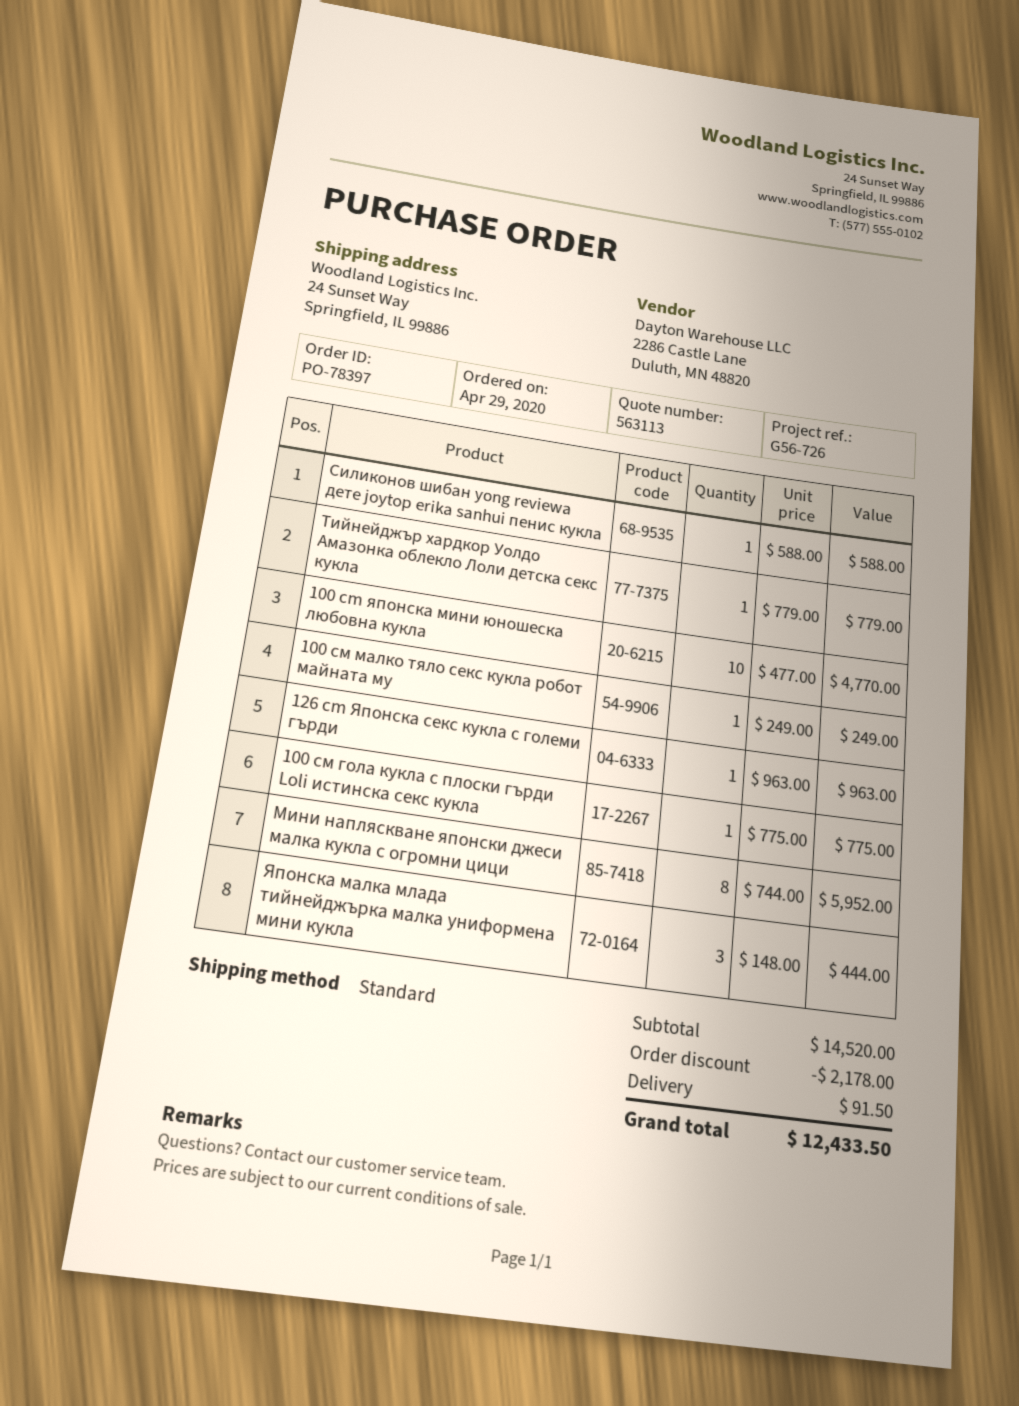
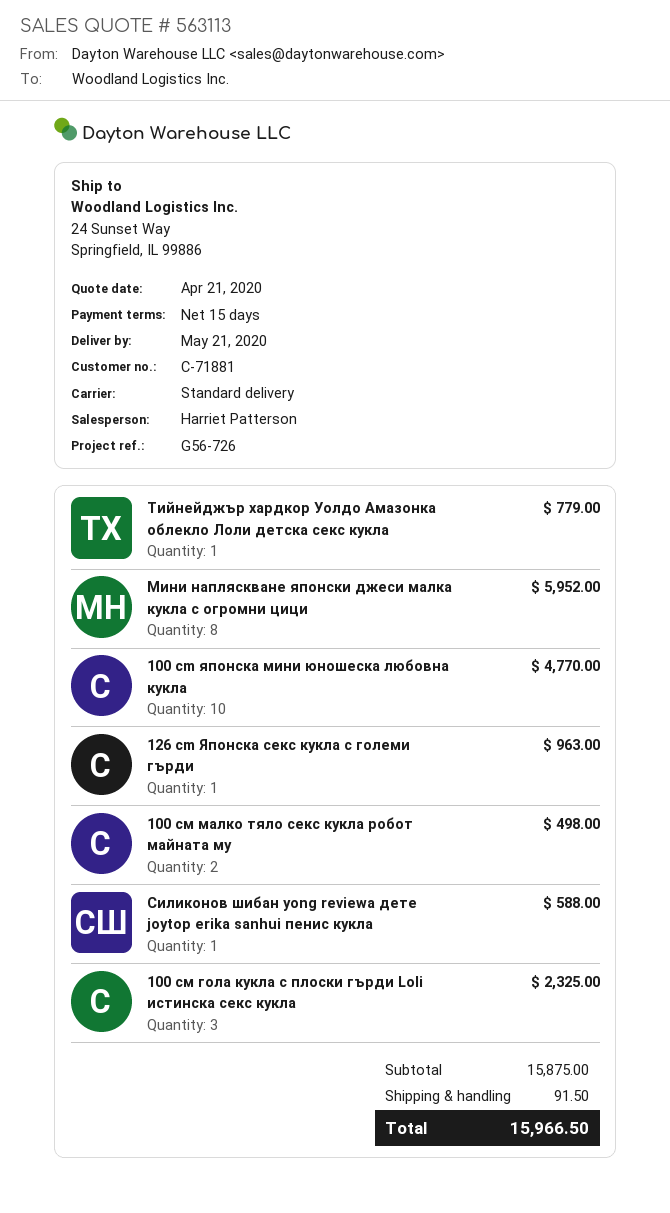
100 см малко тяло секс кукла робот майната му: 1 for 249.00 -> 2 for 498.00
100 см гола кукла с плоски гърди Loli истинска секс кукла: 1 for 775.00 -> 3 for 2325.00
Японска малка млада тийнейджърка малка униформена мини кукла: 3 for 444.00 -> none
subtotal: 14520.00 -> 15875.00
discount: 2178.00 -> none
total: 12433.50 -> 15966.50

